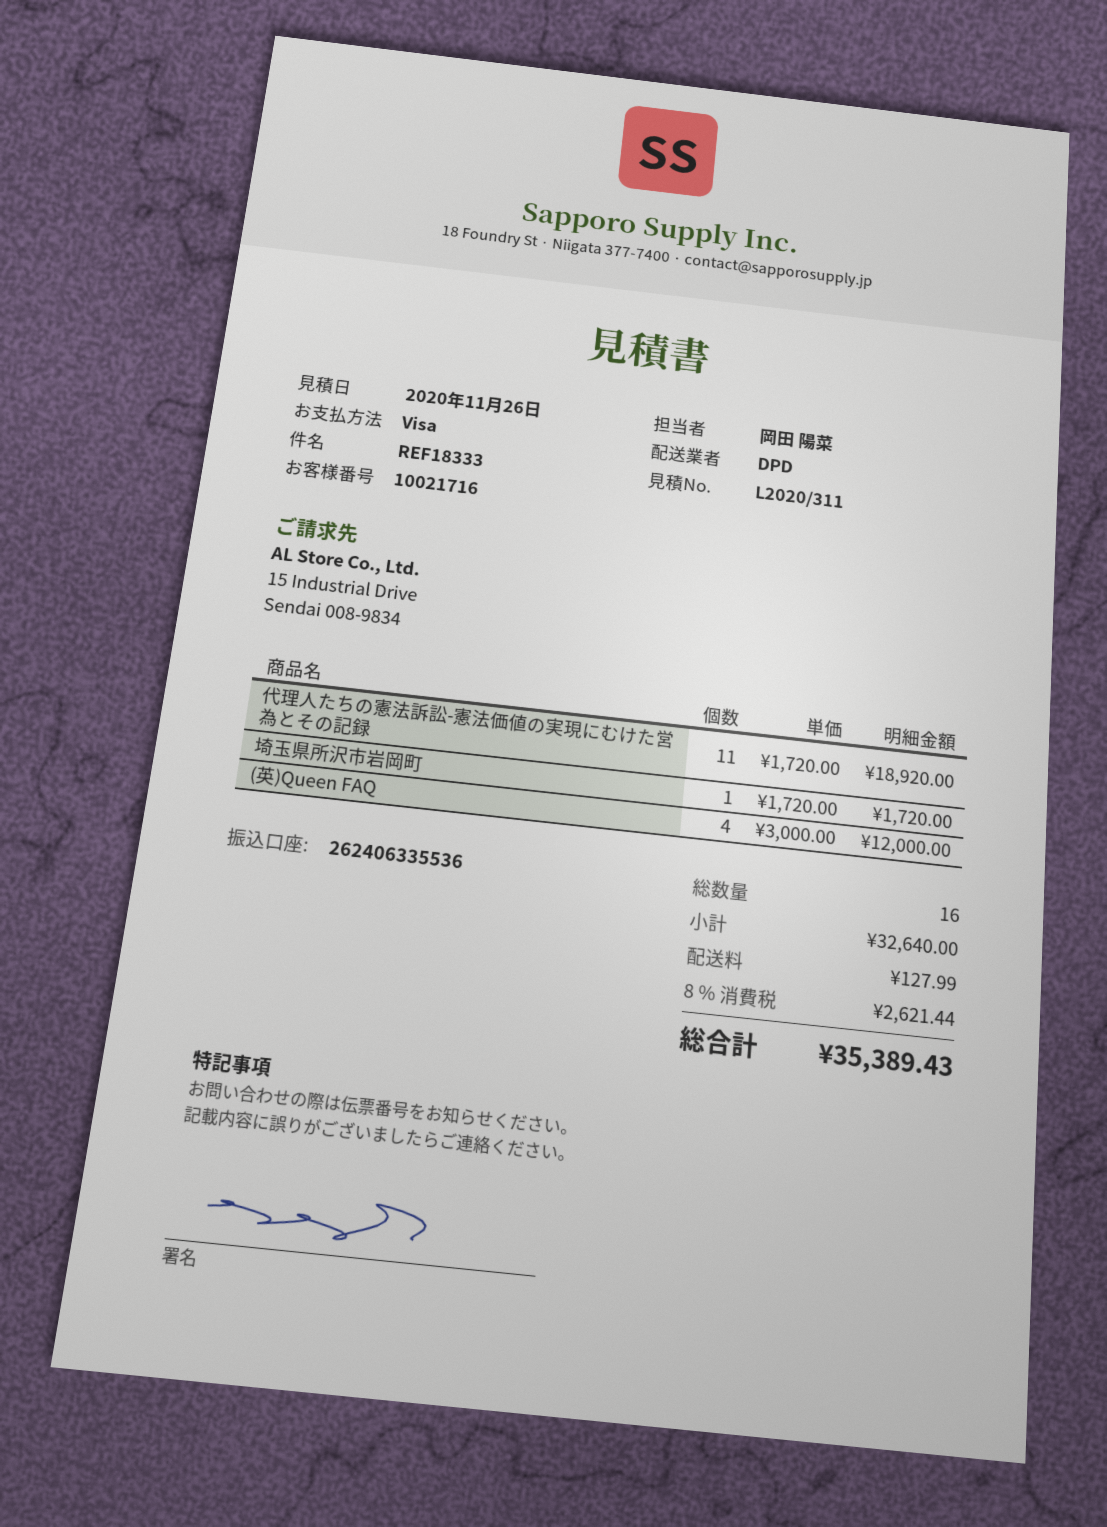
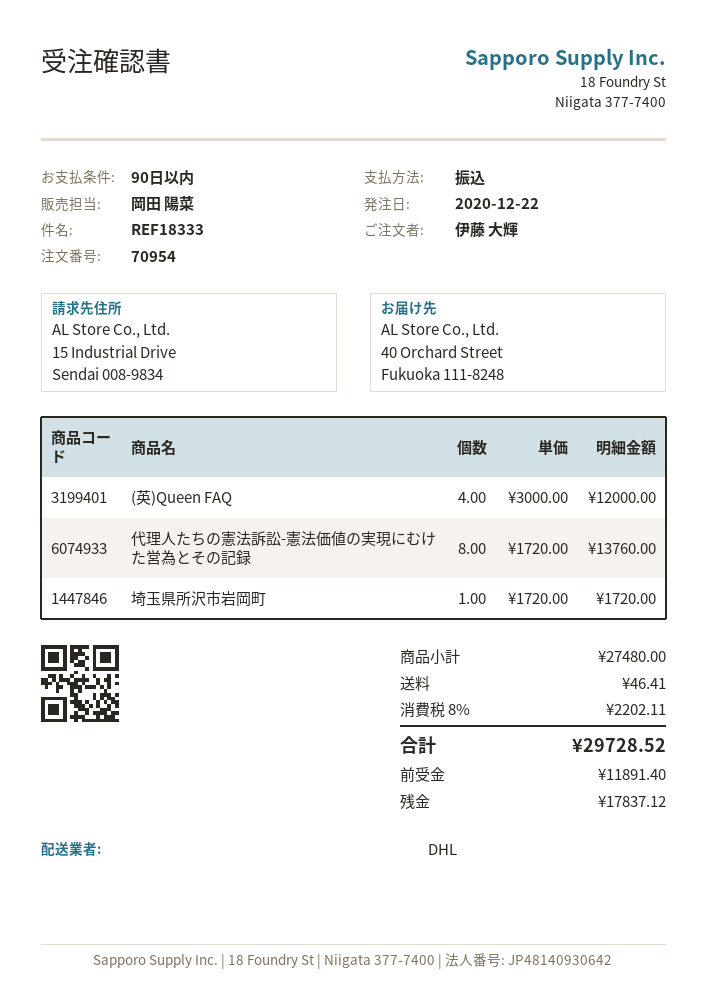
payment method: Visa -> bank transfer
shipping method: DPD -> DHL
代理人たちの憲法訴訟-憲法価値の実現にむけた営為とその記録: 11 x 1720.00 = 18920.00 -> 8 x 1720.00 = 13760.00
subtotal: 32640.00 -> 27480.00
shipping: 127.99 -> 46.41
tax: 8% = 2621.44 -> 8% = 2202.11
total: 35389.43 -> 29728.52

